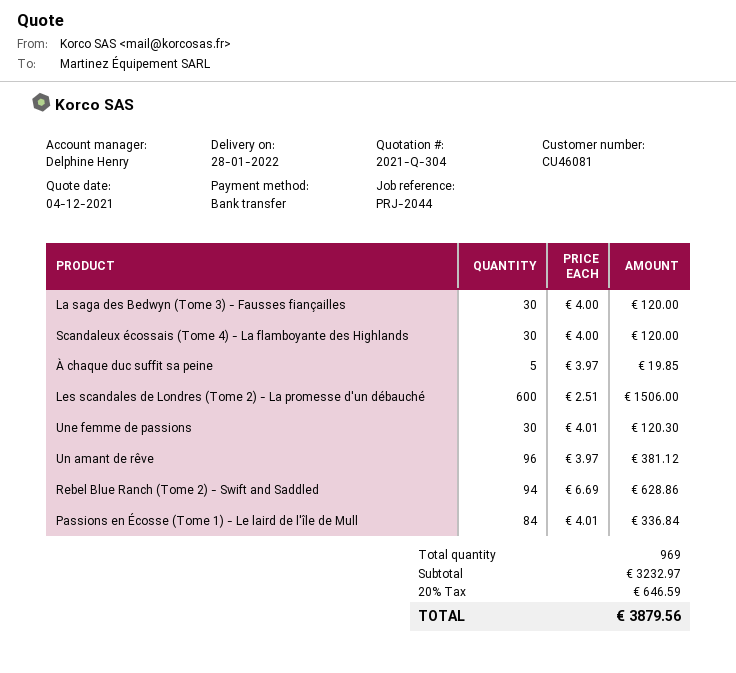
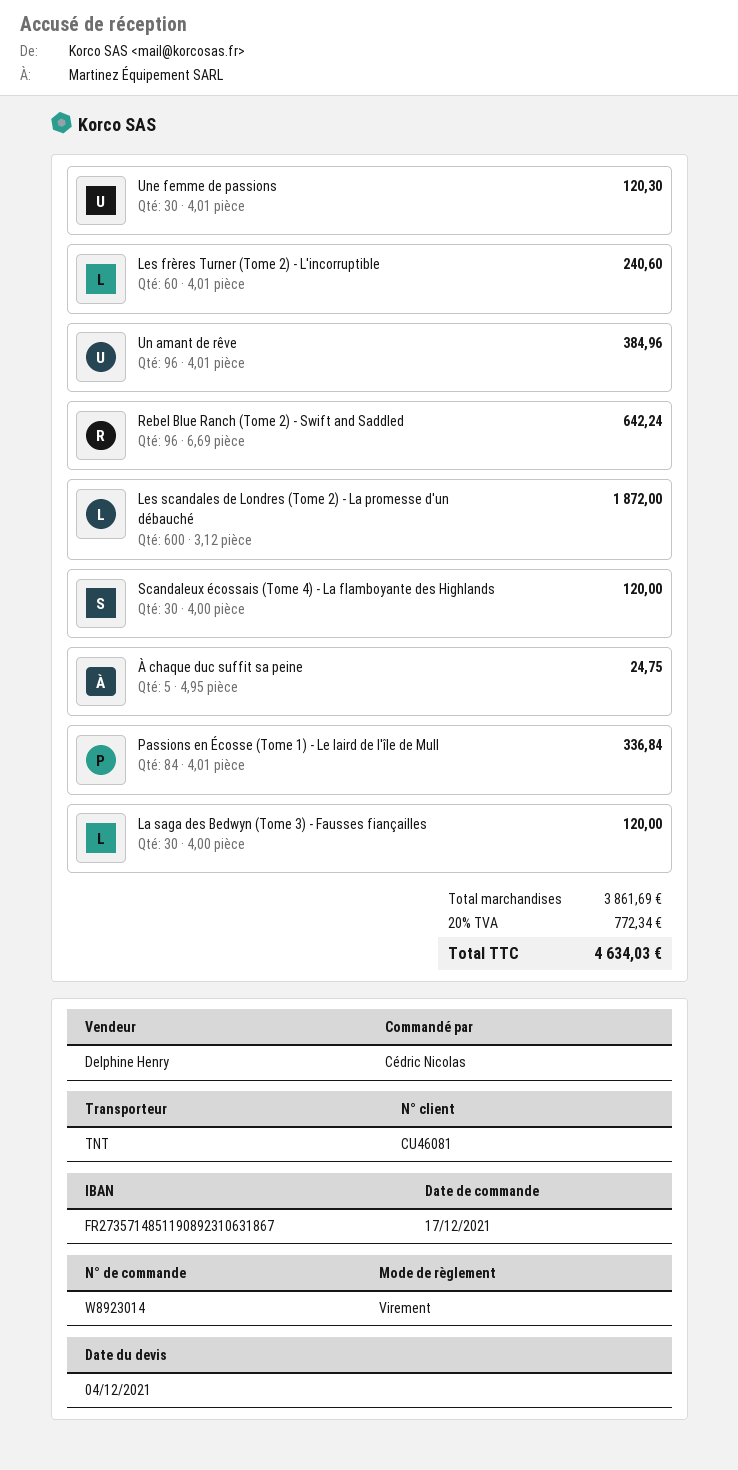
À chaque duc suffit sa peine: 5 x 3.97 = 19.85 -> 5 x 4.95 = 24.75
Les scandales de Londres (Tome 2) - La promesse d'un débauché: 600 x 2.51 = 1506.00 -> 600 x 3.12 = 1872.00
Un amant de rêve: 96 x 3.97 = 381.12 -> 96 x 4.01 = 384.96
Rebel Blue Ranch (Tome 2) - Swift and Saddled: 94 x 6.69 = 628.86 -> 96 x 6.69 = 642.24
Les frères Turner (Tome 2) - L'incorruptible: none -> 60 x 4.01 = 240.60
subtotal: 3232.97 -> 3861.69
tax: 20% = 646.59 -> 20% = 772.34
total: 3879.56 -> 4634.03

